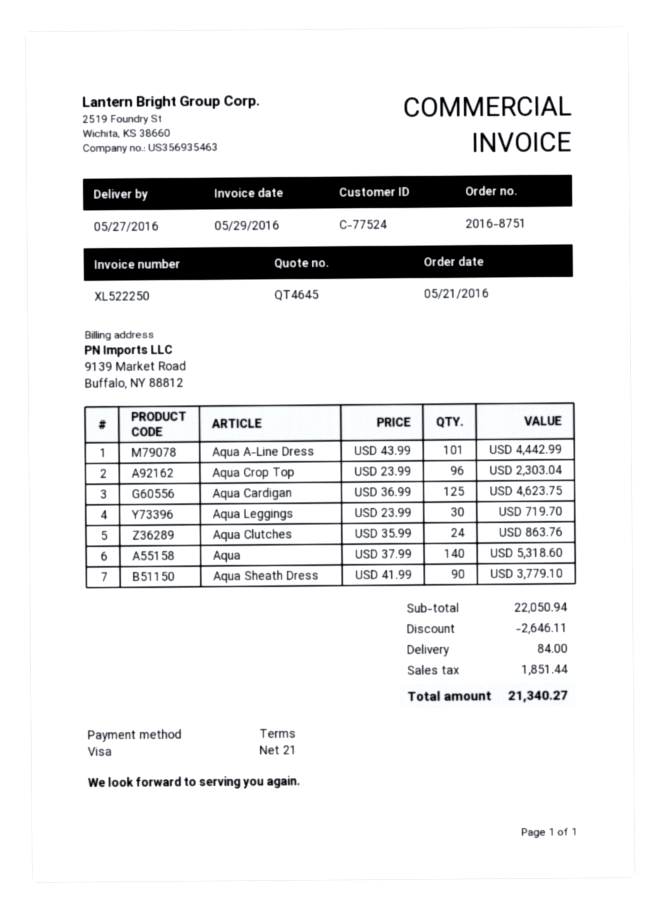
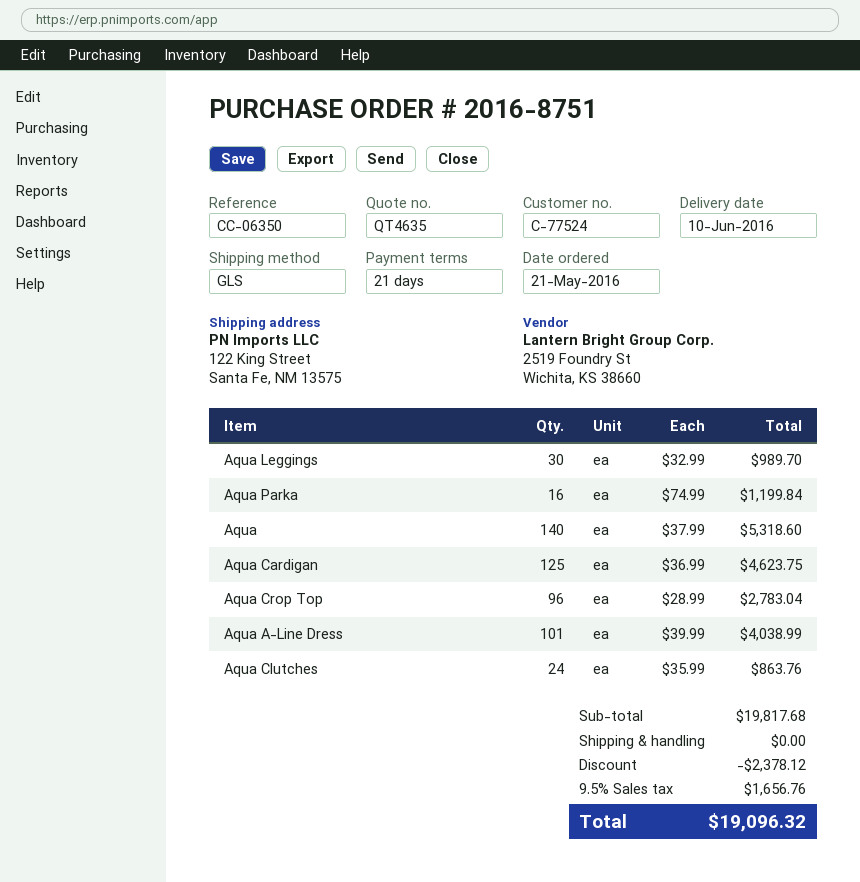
quote number: QT4645 -> QT4635
delivery date: 2016-05-27 -> 2016-06-10
Aqua A-Line Dress: 101 x 43.99 = 4442.99 -> 101 x 39.99 = 4038.99
Aqua Crop Top: 96 x 23.99 = 2303.04 -> 96 x 28.99 = 2783.04
Aqua Leggings: 30 x 23.99 = 719.70 -> 30 x 32.99 = 989.70
Aqua Sheath Dress: 90 x 41.99 = 3779.10 -> none
Aqua Parka: none -> 16 x 74.99 = 1199.84
subtotal: 22050.94 -> 19817.68
discount: 2646.11 -> 2378.12
shipping: 84.00 -> 0.00
tax: 1851.44 -> 1656.76
total: 21340.27 -> 19096.32

